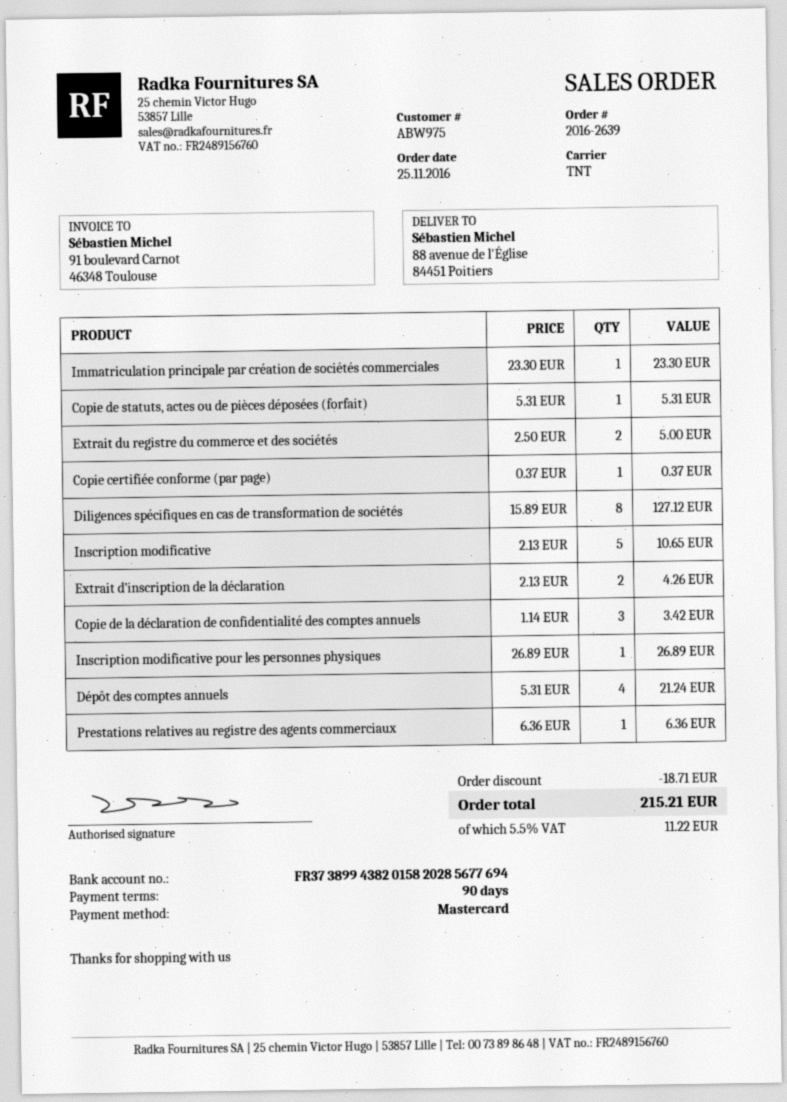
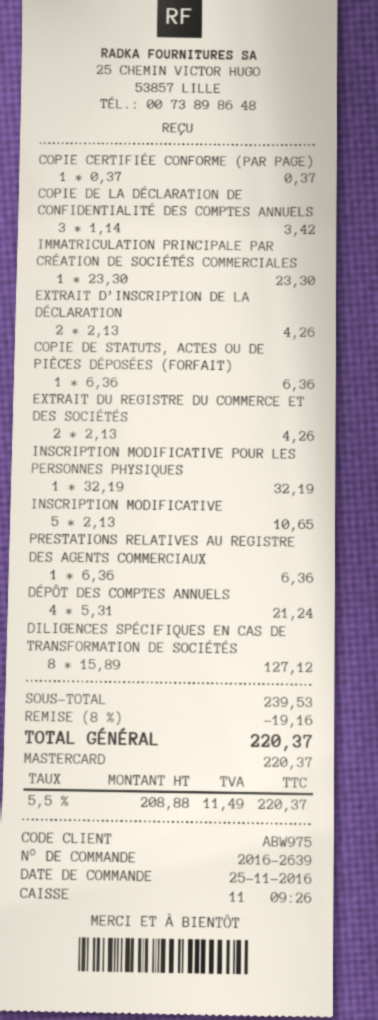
Copie de statuts, actes ou de pièces déposées (forfait): 1 x 5.31 = 5.31 -> 1 x 6.36 = 6.36
Extrait du registre du commerce et des sociétés: 2 x 2.50 = 5.00 -> 2 x 2.13 = 4.26
Inscription modificative pour les personnes physiques: 1 x 26.89 = 26.89 -> 1 x 32.19 = 32.19
discount: 18.71 -> 19.16
tax: 5.5% = 11.22 -> 5.5% = 11.49
total: 215.21 -> 220.37

